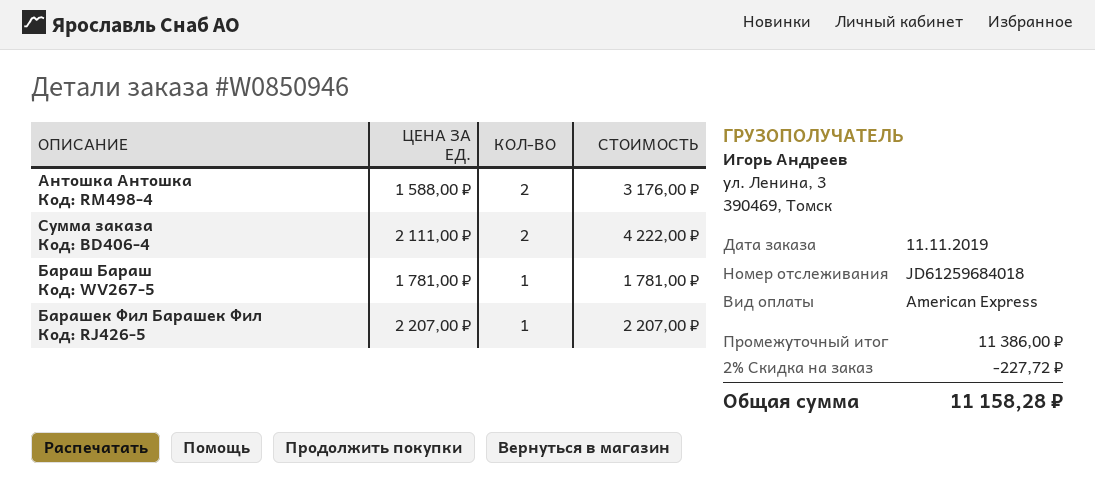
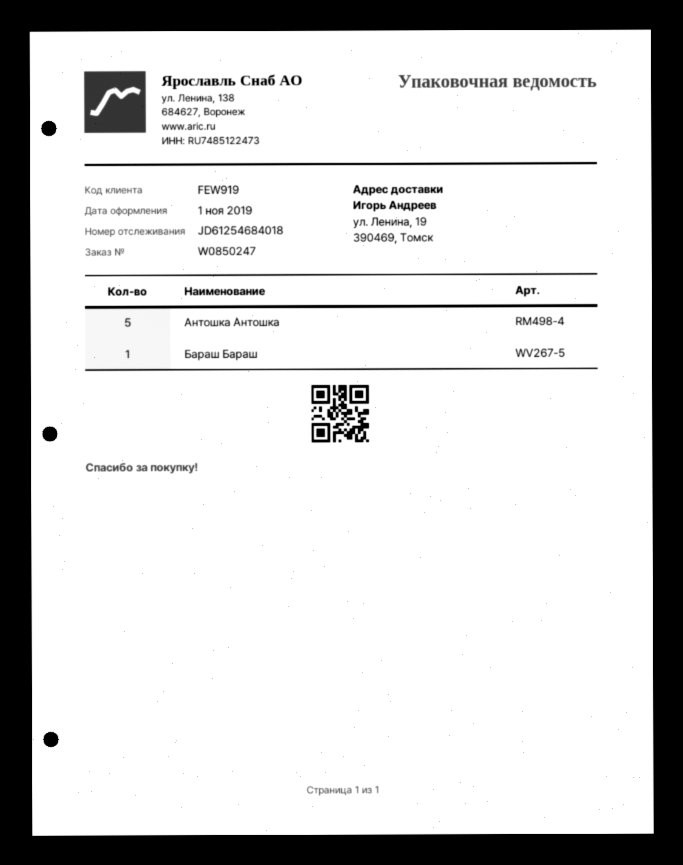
order number: W0850946 -> W0850247
order date: 2019-11-11 -> 2019-11-01
tracking number: JD61259684018 -> JD61254684018
ship to: ул. Ленина, 3, 390469, Томск -> ул. Ленина, 19, 390469, Томск
Антошка Антошка: 2 -> 5
Сумма заказа: 2 -> none
Барашек Фил Барашек Фил: 1 -> none

